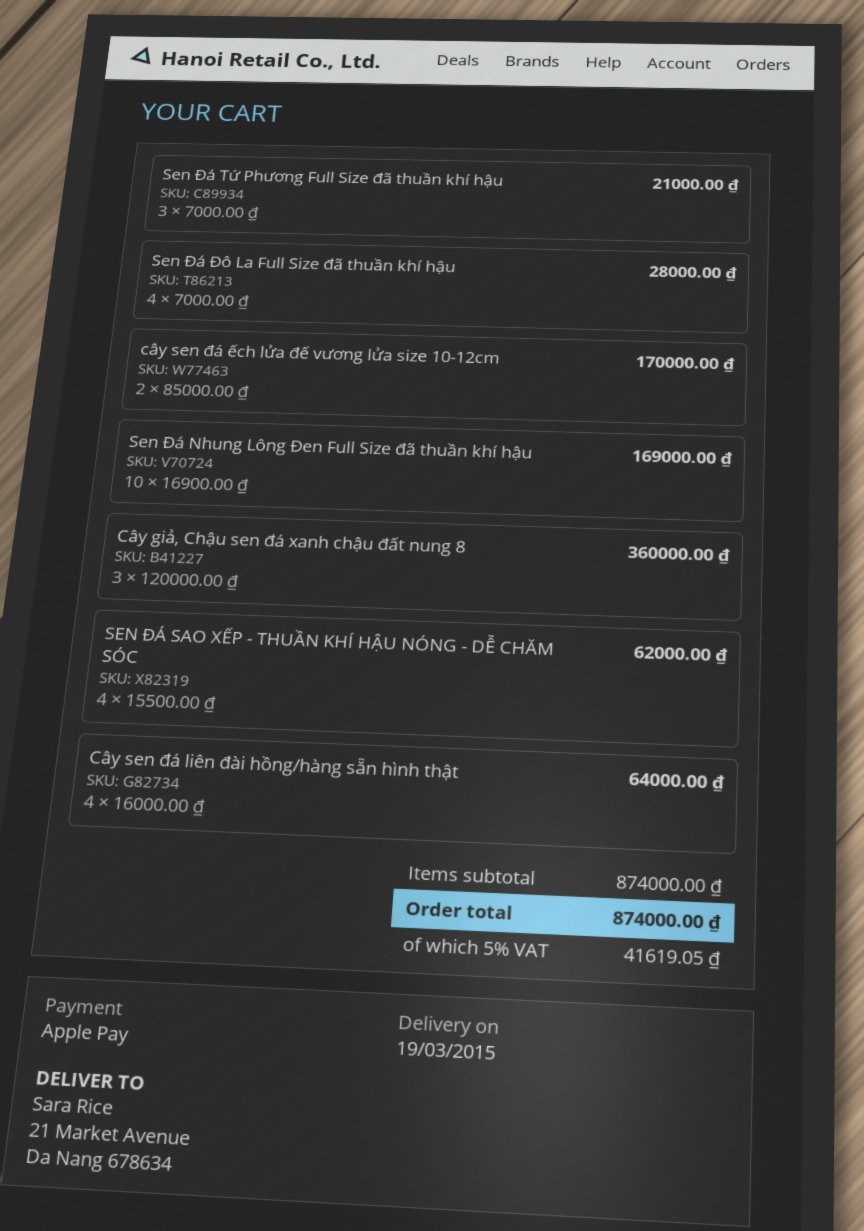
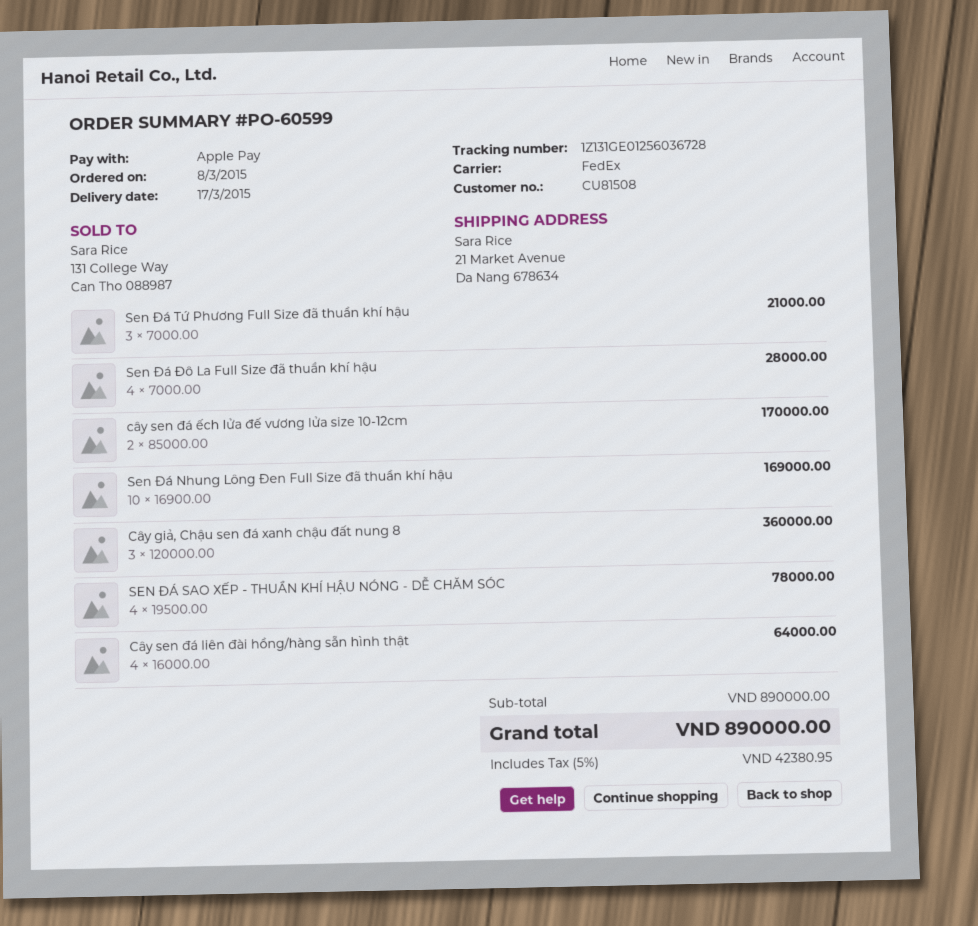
delivery date: 2015-03-19 -> 2015-03-17
SEN ĐÁ SAO XẾP - THUẦN KHÍ HẬU NÓNG - DỄ CHĂM SÓC: 4 x 15500.00 = 62000.00 -> 4 x 19500.00 = 78000.00
subtotal: 874000.00 -> 890000.00
tax: 5% = 41619.05 -> 5% = 42380.95
total: 874000.00 -> 890000.00

